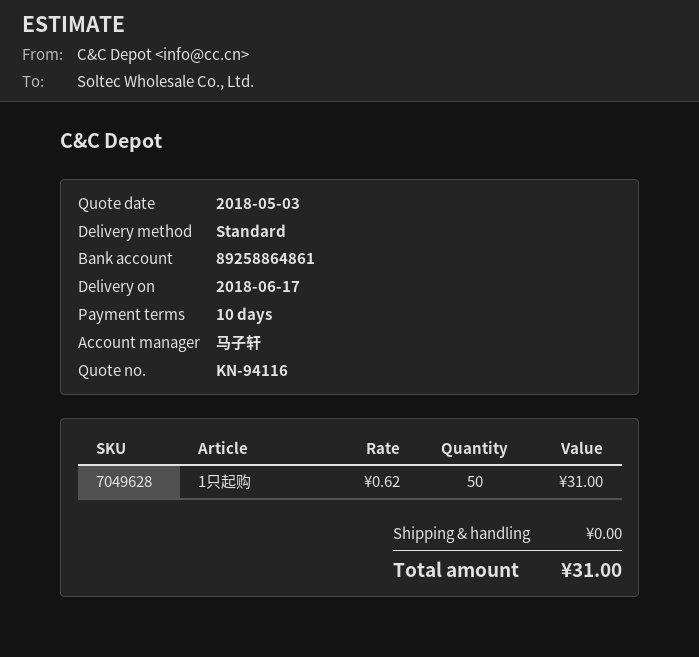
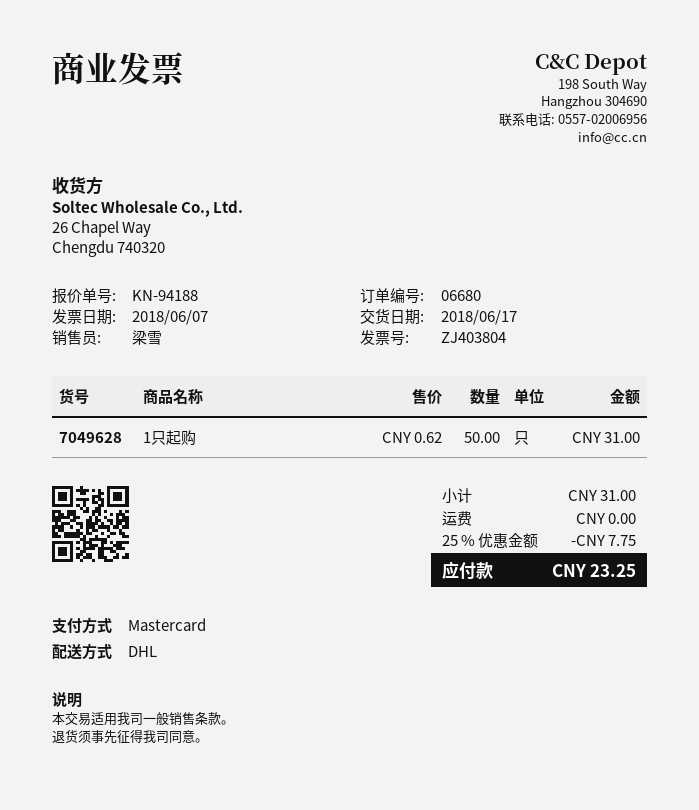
quote number: KN-94116 -> KN-94188
sales rep: 马子轩 -> 梁雪
shipping method: standard -> DHL
discount: none -> 25% = 7.75
total: 31.00 -> 23.25

